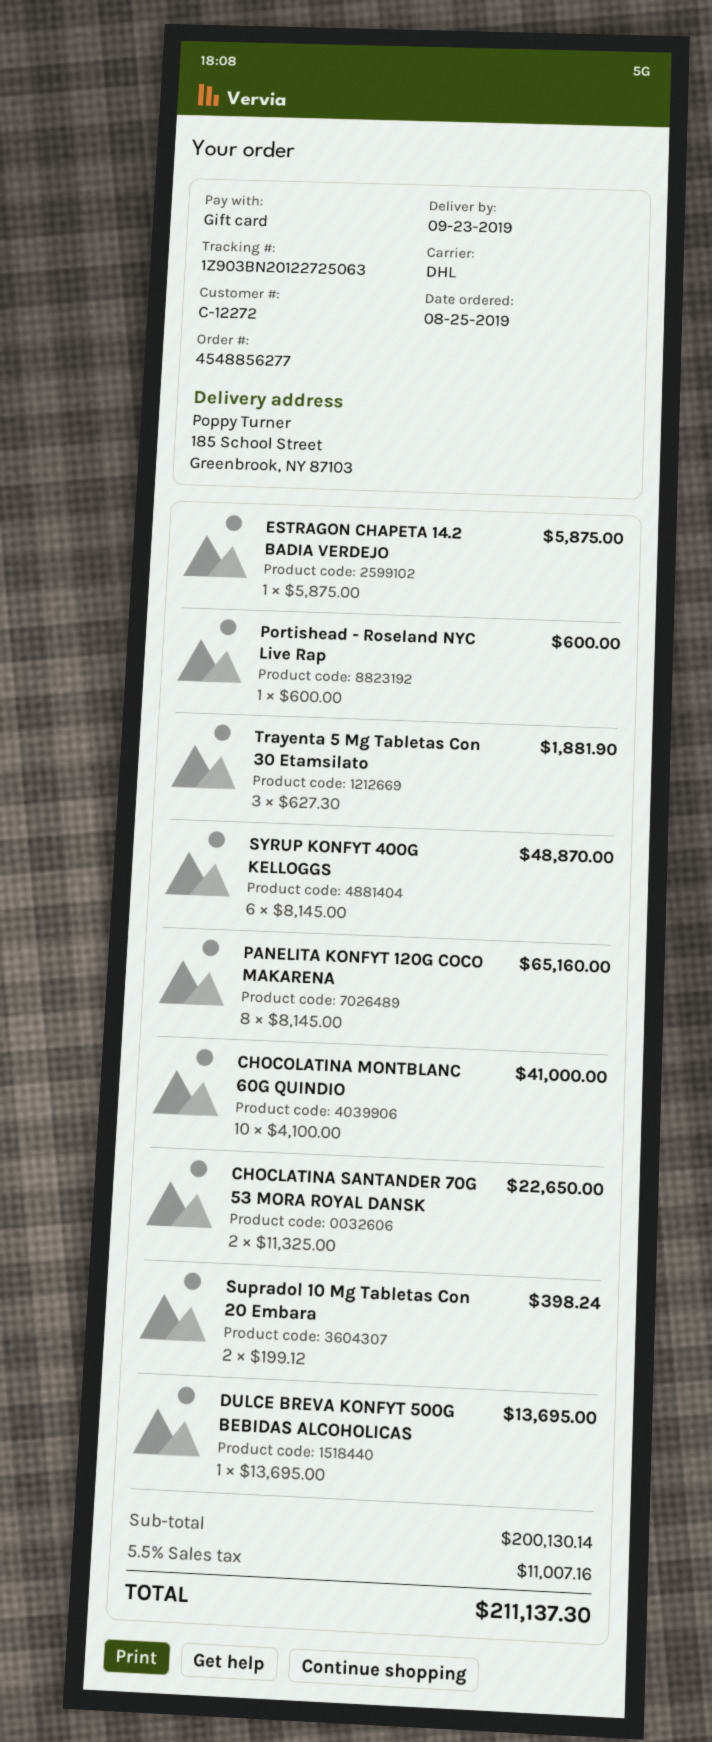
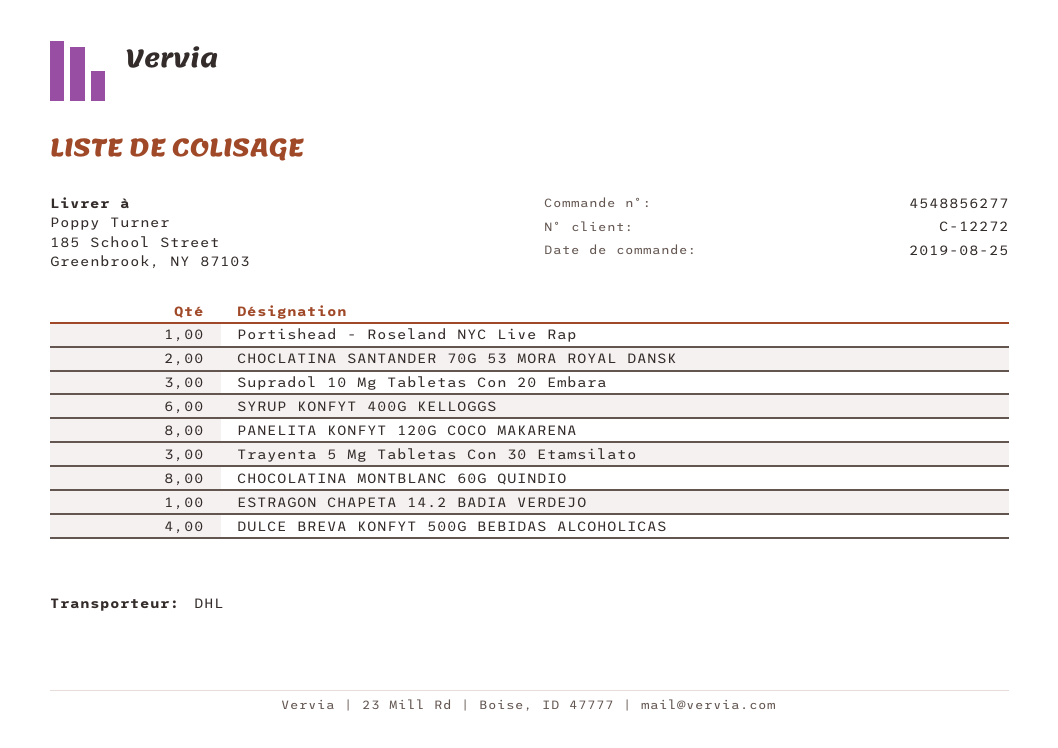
CHOCOLATINA MONTBLANC 60G QUINDIO: 10 -> 8
Supradol 10 Mg Tabletas Con 20 Embara: 2 -> 3
DULCE BREVA KONFYT 500G BEBIDAS ALCOHOLICAS: 1 -> 4

